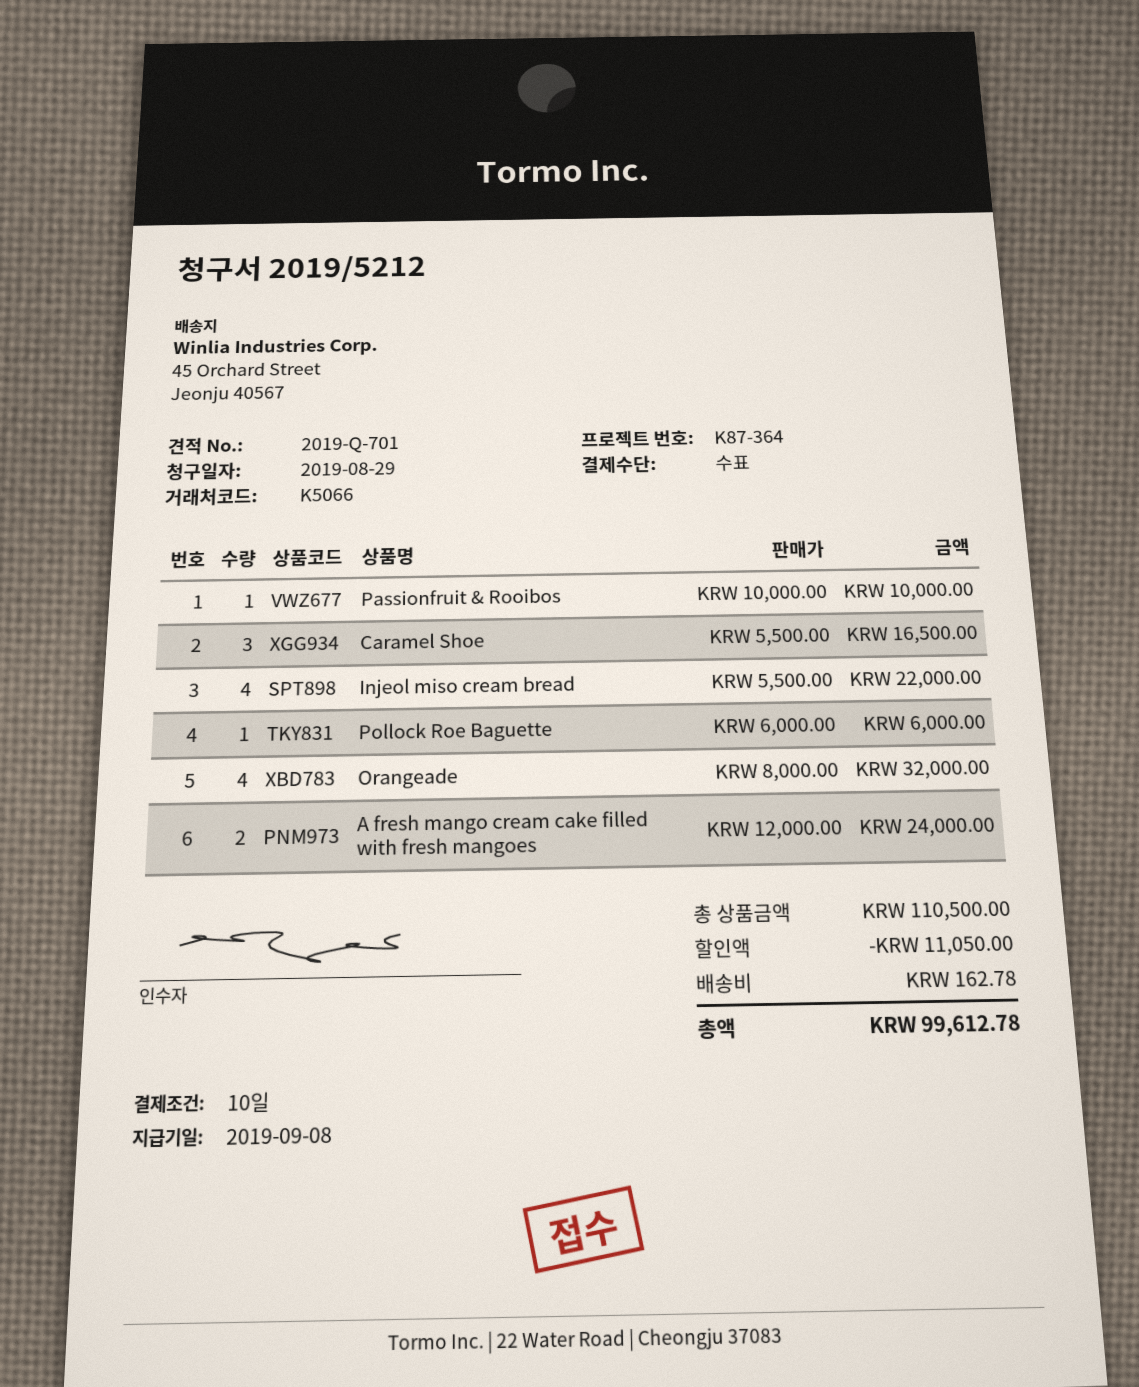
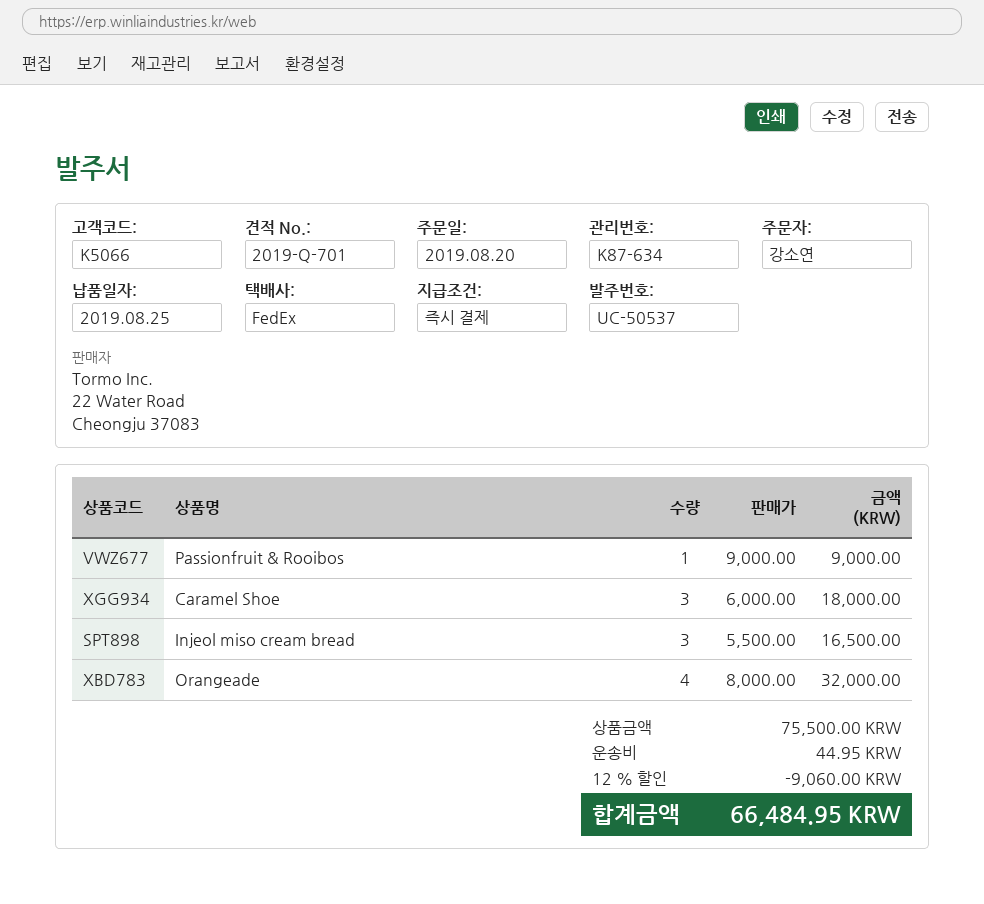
payment terms: 10 days -> on receipt
reference: K87-364 -> K87-634
Passionfruit & Rooibos: 1 x 10000.00 = 10000.00 -> 1 x 9000.00 = 9000.00
Caramel Shoe: 3 x 5500.00 = 16500.00 -> 3 x 6000.00 = 18000.00
Injeol miso cream bread: 4 x 5500.00 = 22000.00 -> 3 x 5500.00 = 16500.00
Pollock Roe Baguette: 1 x 6000.00 = 6000.00 -> none
A fresh mango cream cake filled with fresh mangoes: 2 x 12000.00 = 24000.00 -> none
subtotal: 110500.00 -> 75500.00
discount: 11050.00 -> 9060.00
shipping: 162.78 -> 44.95
total: 99612.78 -> 66484.95

